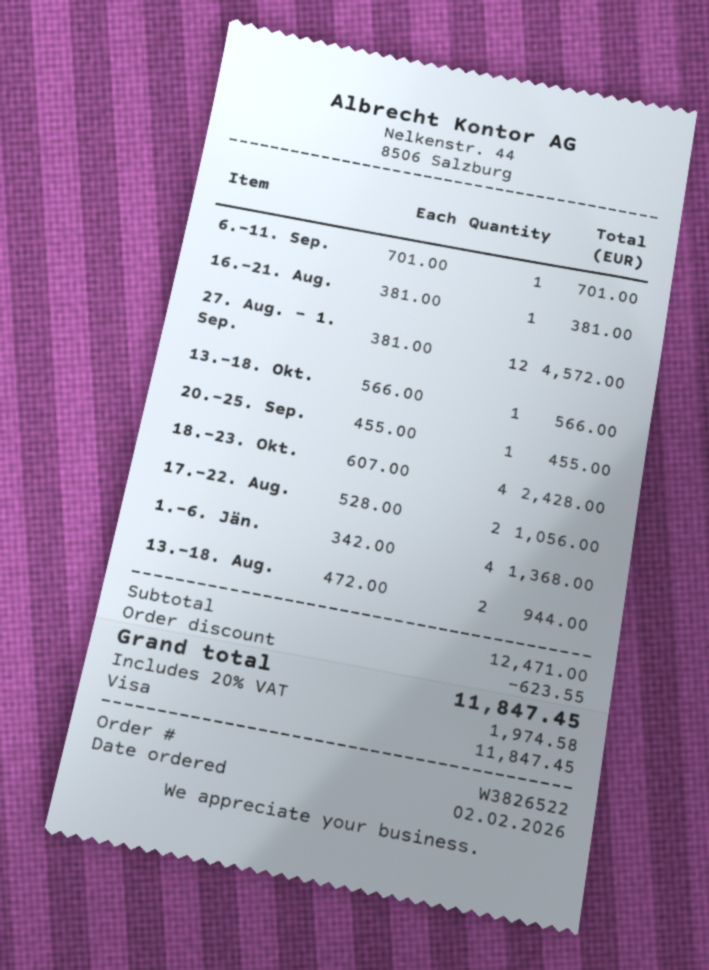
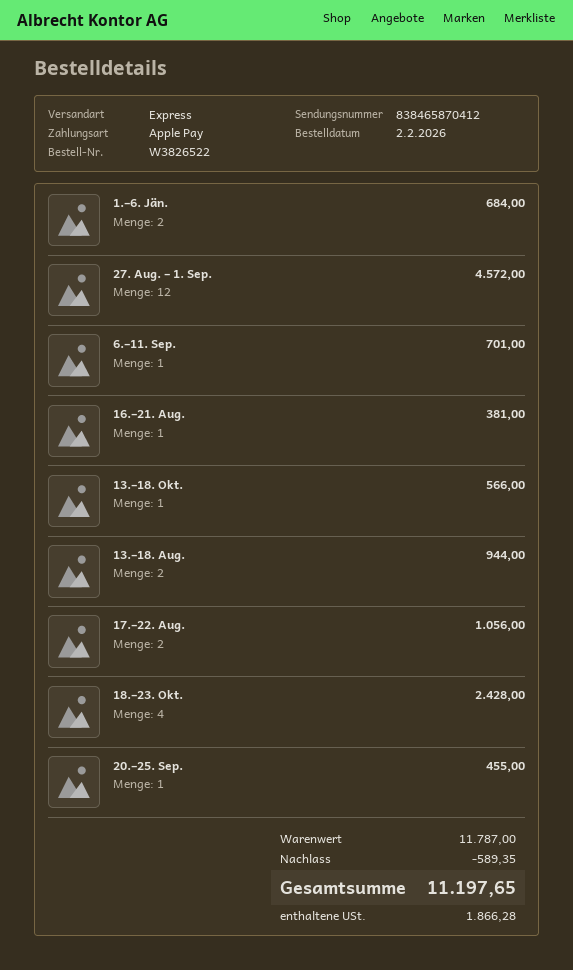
payment method: Visa -> Apple Pay
1.–6. Jän.: 4 for 1368.00 -> 2 for 684.00
subtotal: 12471.00 -> 11787.00
discount: 623.55 -> 589.35
tax: 1974.58 -> 1866.28
total: 11847.45 -> 11197.65

